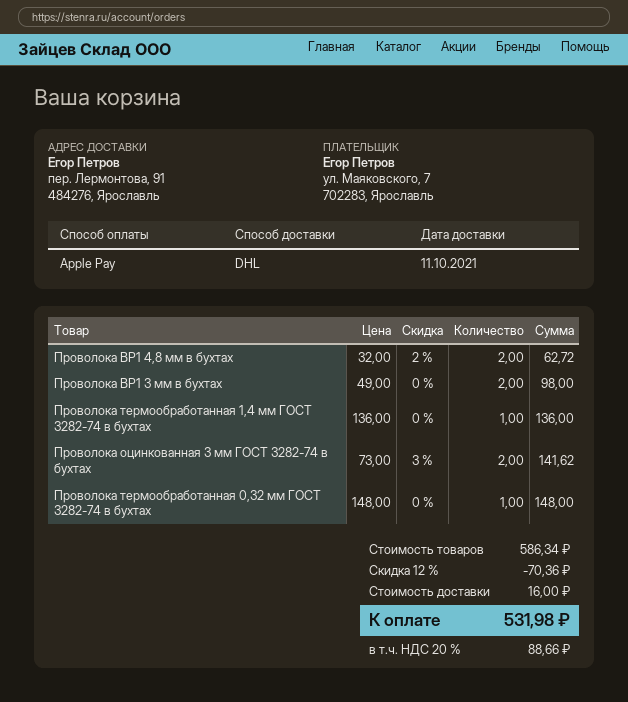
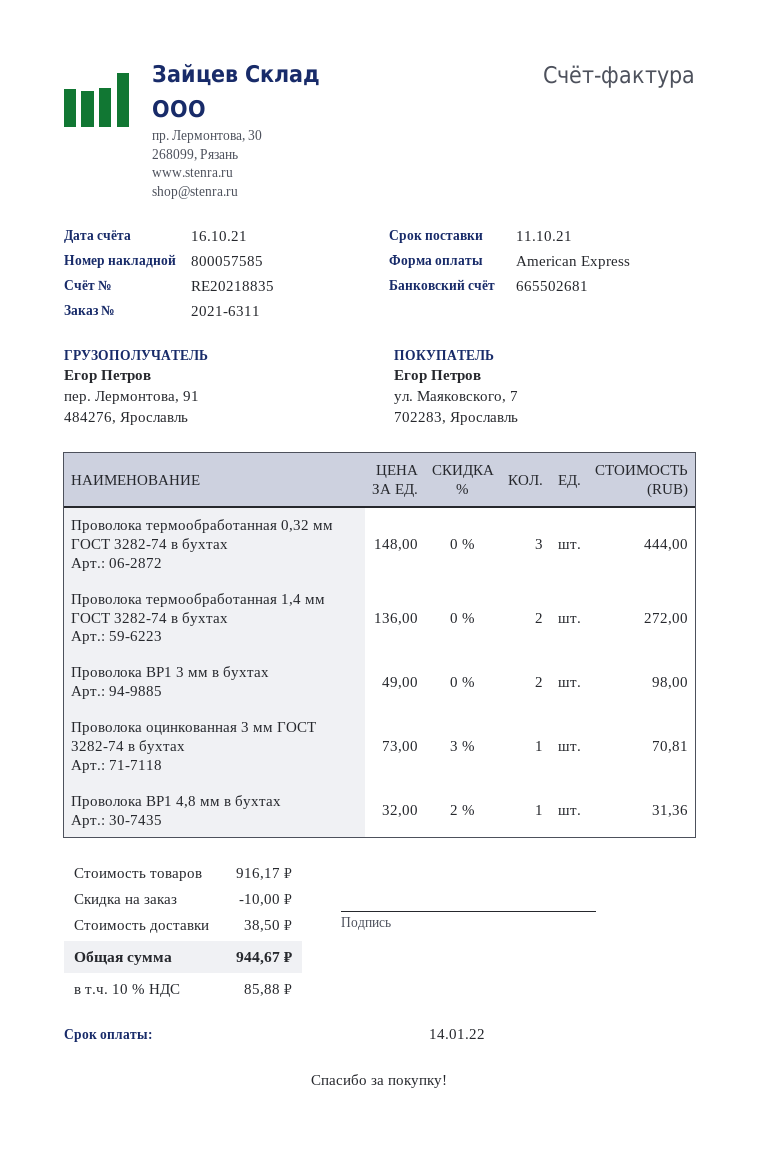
payment method: Apple Pay -> American Express
Проволока ВР1 4,8 мм в бухтах: 2 x 32.00 - 2% = 62.72 -> 1 x 32.00 - 2% = 31.36
Проволока термообработанная 1,4 мм ГОСТ 3282-74 в бухтах: 1 x 136.00 = 136.00 -> 2 x 136.00 = 272.00
Проволока оцинкованная 3 мм ГОСТ 3282-74 в бухтах: 2 x 73.00 - 3% = 141.62 -> 1 x 73.00 - 3% = 70.81
Проволока термообработанная 0,32 мм ГОСТ 3282-74 в бухтах: 1 x 148.00 = 148.00 -> 3 x 148.00 = 444.00
subtotal: 586.34 -> 916.17
discount: 70.36 -> 10.00
shipping: 16.00 -> 38.50
tax: 20% = 88.66 -> 10% = 85.88
total: 531.98 -> 944.67

